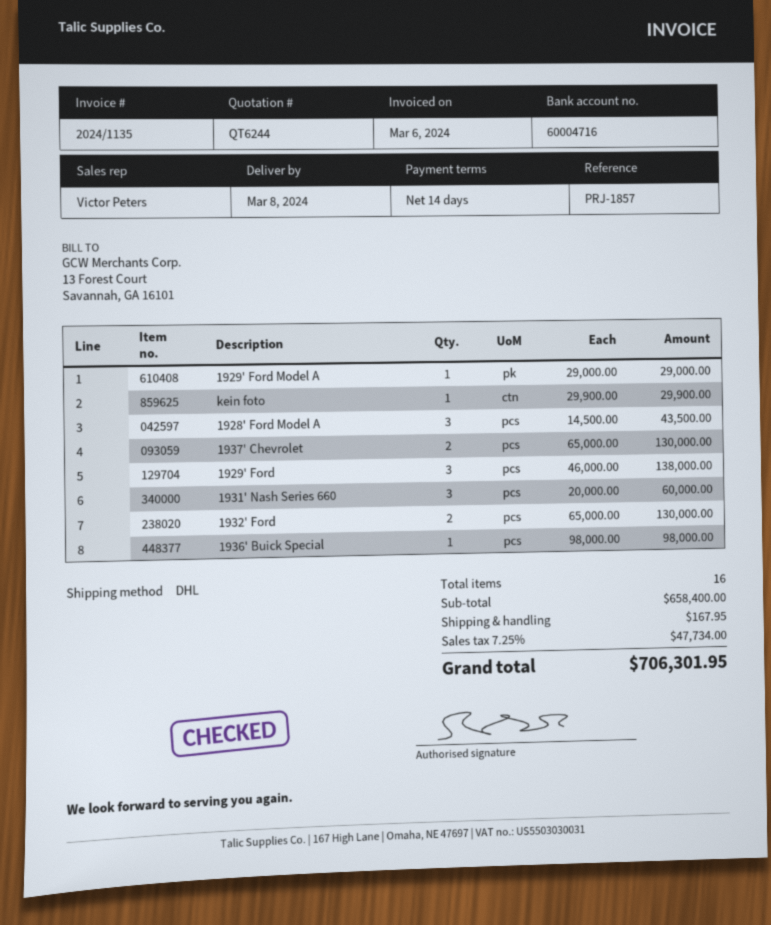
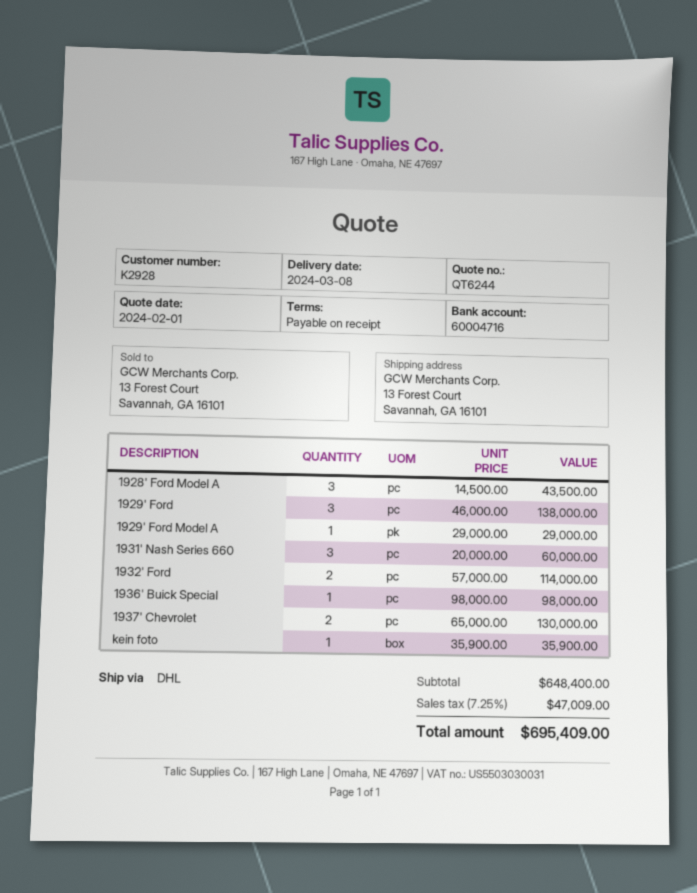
payment terms: 14 days -> on receipt
kein foto: 1 x 29900.00 = 29900.00 -> 1 x 35900.00 = 35900.00
1932' Ford: 2 x 65000.00 = 130000.00 -> 2 x 57000.00 = 114000.00
subtotal: 658400.00 -> 648400.00
shipping: 167.95 -> none
tax: 7.25% = 47734.00 -> 7.25% = 47009.00
total: 706301.95 -> 695409.00

